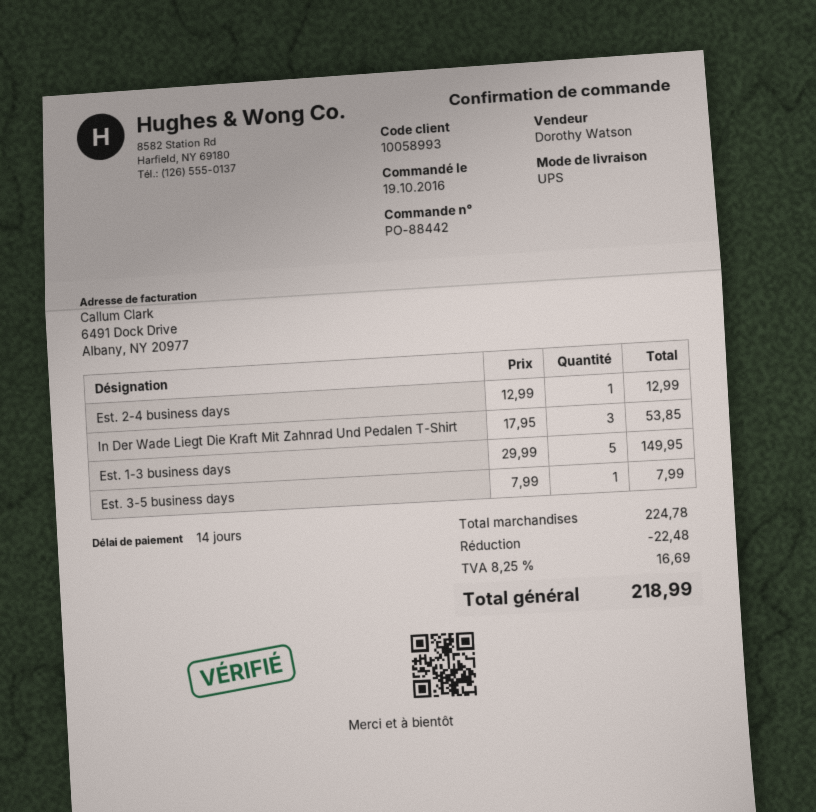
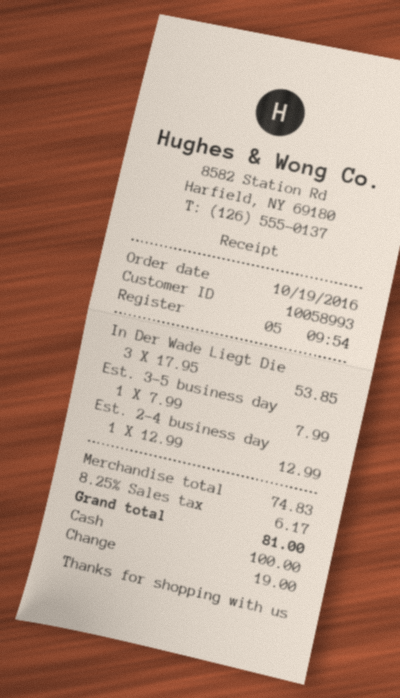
Est. 1-3 business days: 5 x 29.99 = 149.95 -> none
subtotal: 224.78 -> 74.83
discount: 22.48 -> none
tax: 8.25% = 16.69 -> 8.25% = 6.17
total: 218.99 -> 81.00

